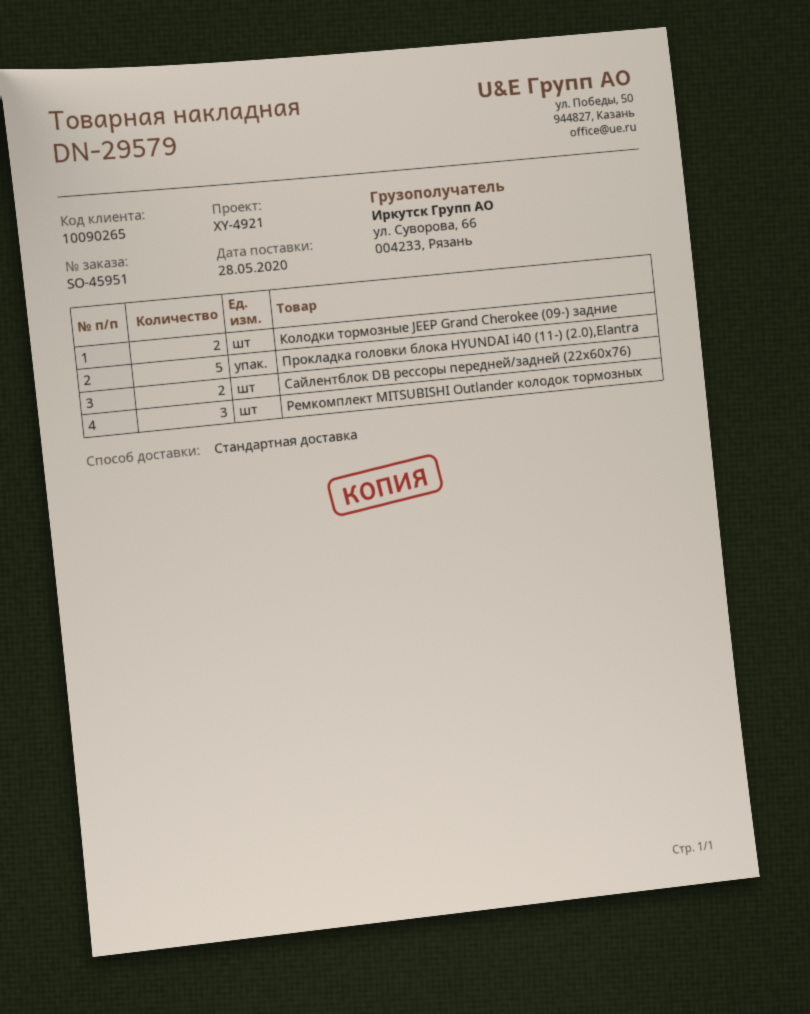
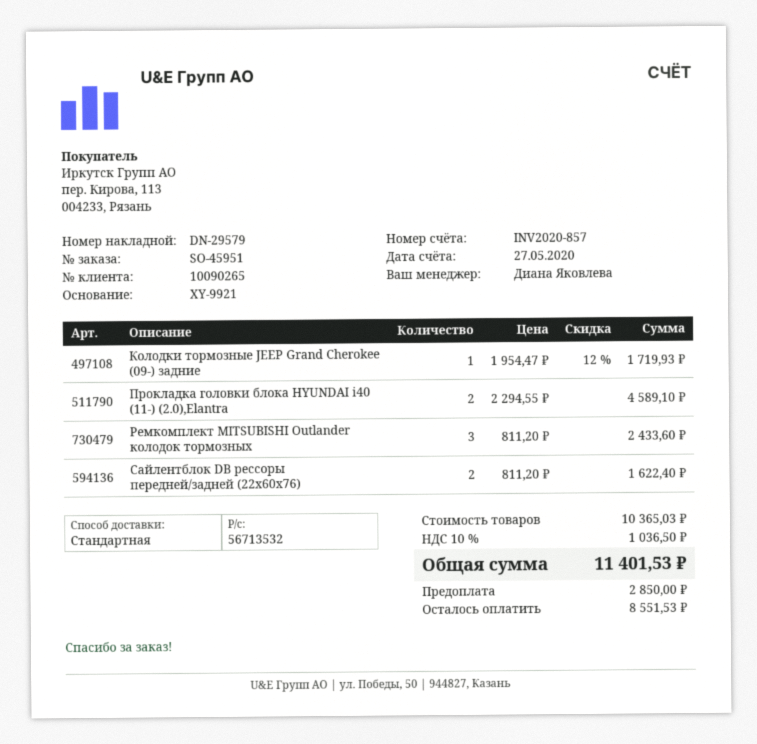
reference: XY-4921 -> XY-9921
Колодки тормозные JEEP Grand Cherokee (09-) задние: 2 -> 1
Прокладка головки блока HYUNDAI i40 (11-) (2.0),Elantra: 5 -> 2

